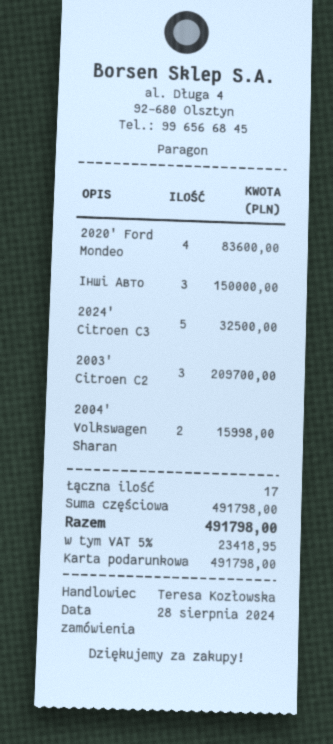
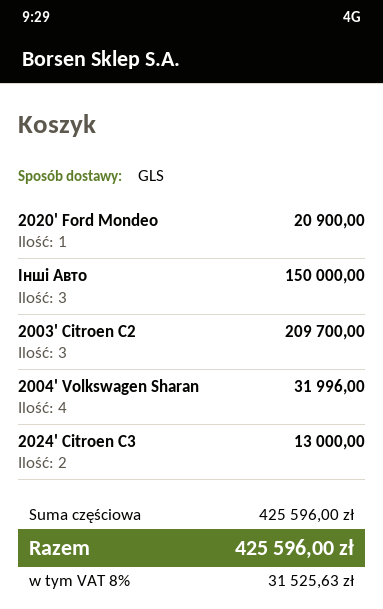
2020' Ford Mondeo: 4 for 83600.00 -> 1 for 20900.00
2024' Citroen C3: 5 for 32500.00 -> 2 for 13000.00
2004' Volkswagen Sharan: 2 for 15998.00 -> 4 for 31996.00
subtotal: 491798.00 -> 425596.00
tax: 5% = 23418.95 -> 8% = 31525.63
total: 491798.00 -> 425596.00

